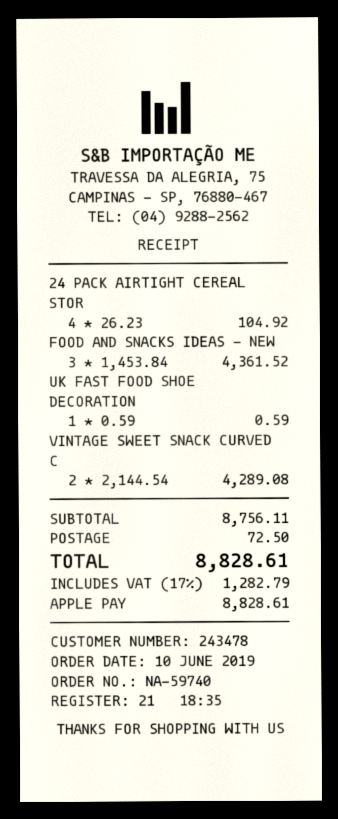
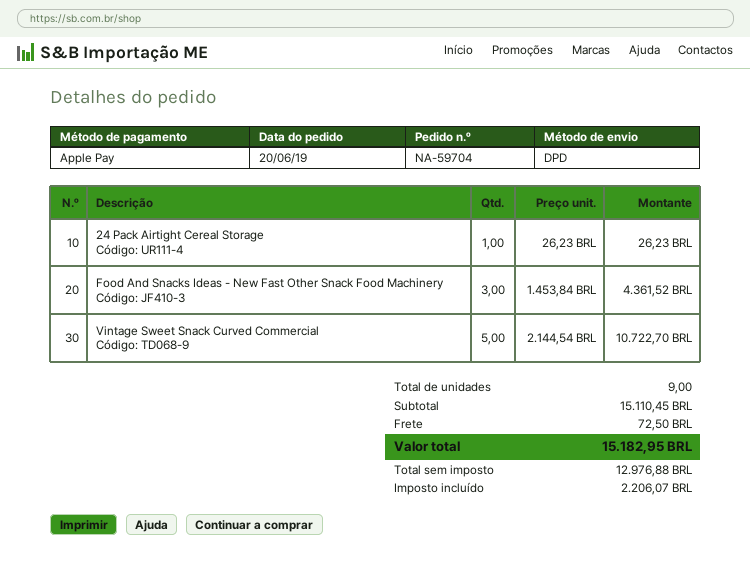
order number: NA-59740 -> NA-59704
order date: 2019-06-10 -> 2019-06-20
24 PACK AIRTIGHT CEREAL STOR: 4 x 26.23 = 104.92 -> 1 x 26.23 = 26.23
UK FAST FOOD SHOE DECORATION: 1 x 0.59 = 0.59 -> none
VINTAGE SWEET SNACK CURVED C: 2 x 2144.54 = 4289.08 -> 5 x 2144.54 = 10722.70
subtotal: 8756.11 -> 15110.45
tax: 1282.79 -> 2206.07
total: 8828.61 -> 15182.95

